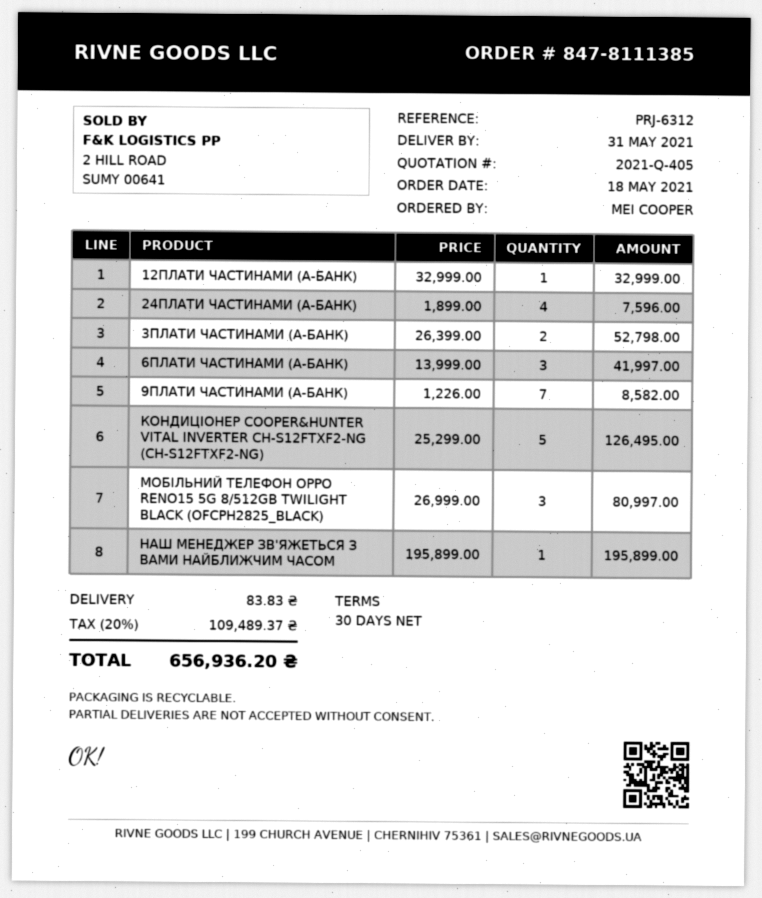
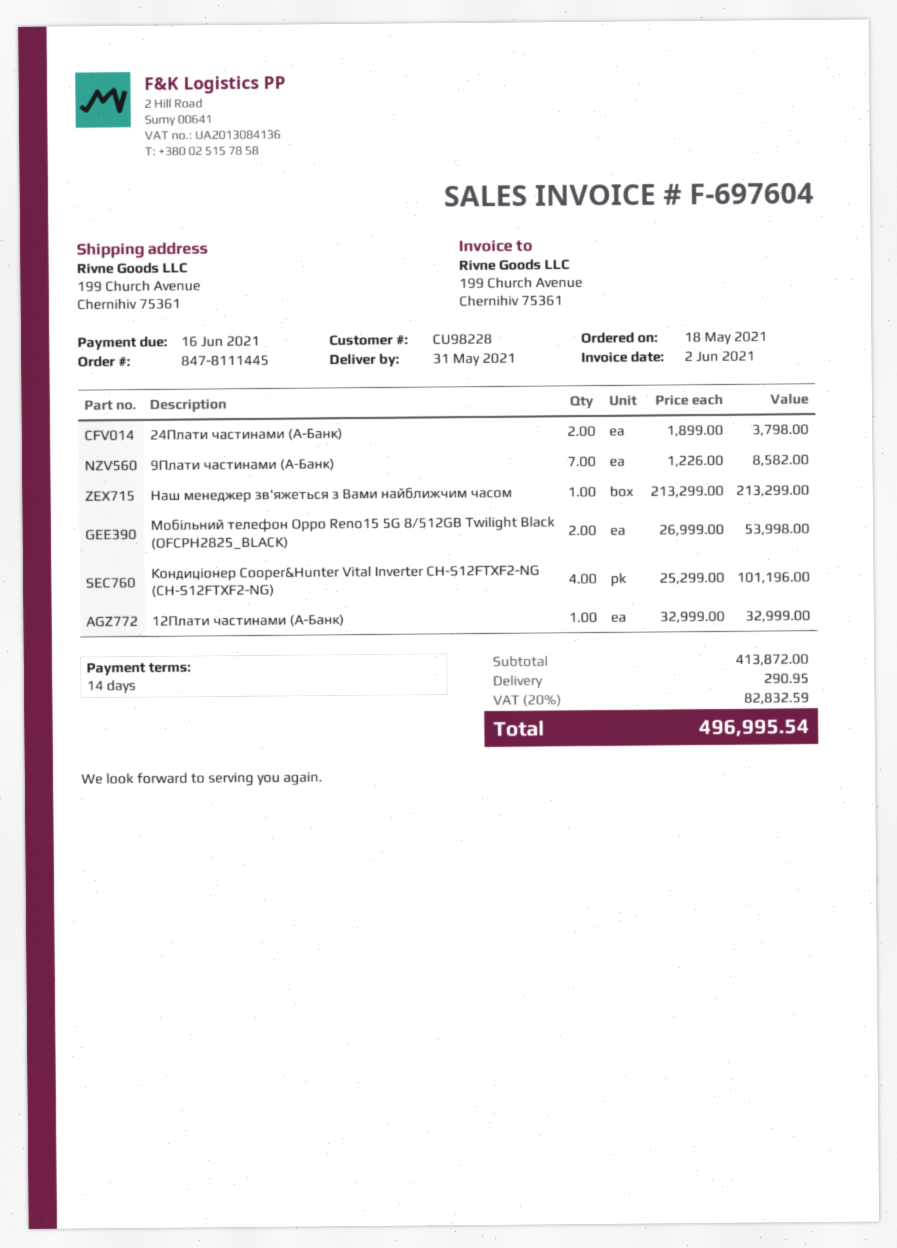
order number: 847-8111385 -> 847-8111445
payment terms: 30 days -> 14 days
24ПЛАТИ ЧАСТИНАМИ (А-БАНК): 4 x 1899.00 = 7596.00 -> 2 x 1899.00 = 3798.00
3ПЛАТИ ЧАСТИНАМИ (А-БАНК): 2 x 26399.00 = 52798.00 -> none
6ПЛАТИ ЧАСТИНАМИ (А-БАНК): 3 x 13999.00 = 41997.00 -> none
КОНДИЦІОНЕР COOPER&HUNTER VITAL INVERTER CH-S12FTXF2-NG (CH-S12FTXF2-NG): 5 x 25299.00 = 126495.00 -> 4 x 25299.00 = 101196.00
МОБІЛЬНИЙ ТЕЛЕФОН OPPO RENO15 5G 8/512GB TWILIGHT BLACK (OFCPH2825_BLACK): 3 x 26999.00 = 80997.00 -> 2 x 26999.00 = 53998.00
НАШ МЕНЕДЖЕР ЗВ'ЯЖЕТЬСЯ З ВАМИ НАЙБЛИЖЧИМ ЧАСОМ: 1 x 195899.00 = 195899.00 -> 1 x 213299.00 = 213299.00
shipping: 83.83 -> 290.95
tax: 20% = 109489.37 -> 20% = 82832.59
total: 656936.20 -> 496995.54

